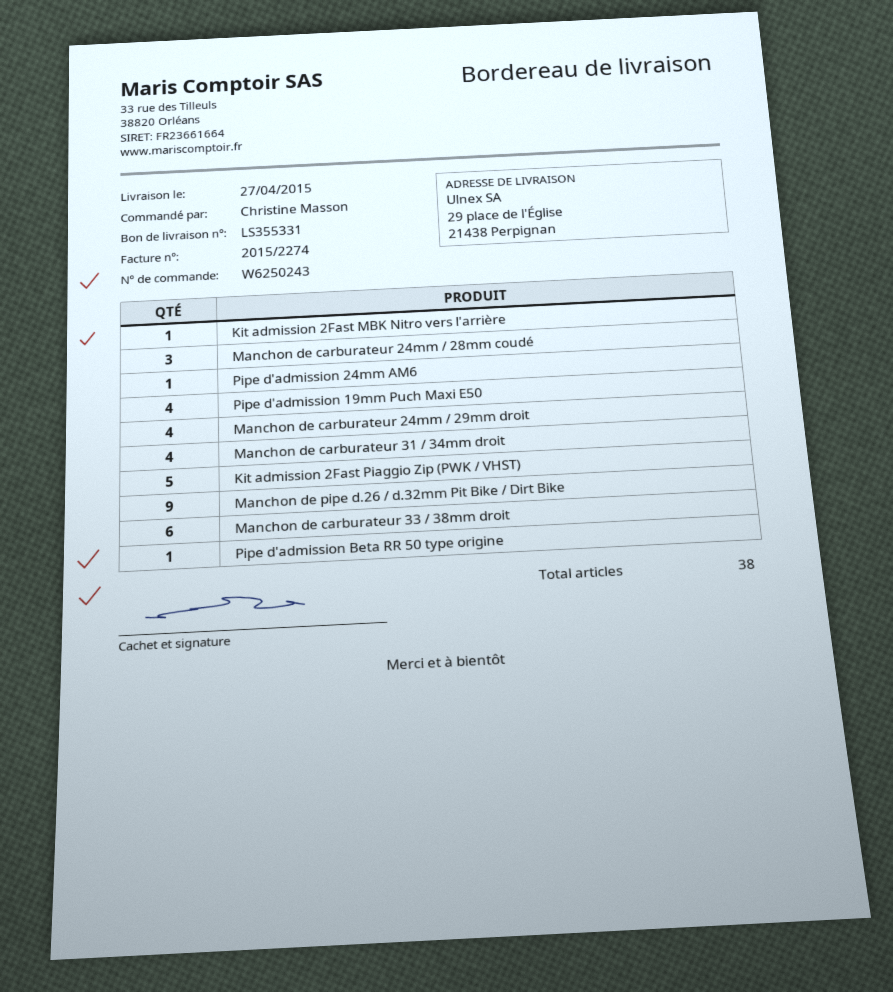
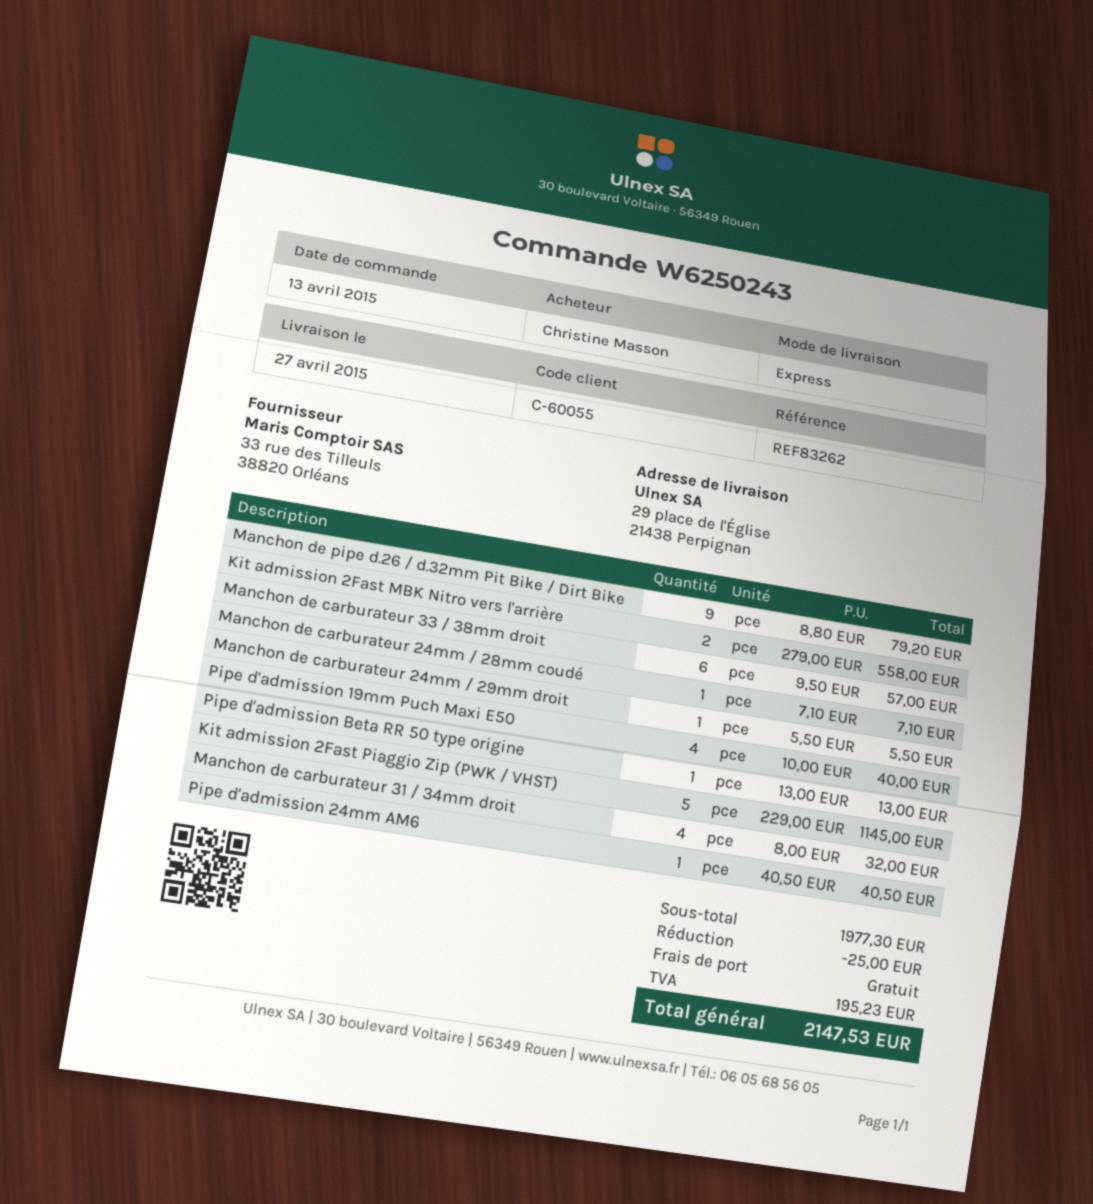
Kit admission 2Fast MBK Nitro vers l'arrière: 1 -> 2
Manchon de carburateur 24mm / 28mm coudé: 3 -> 1
Manchon de carburateur 24mm / 29mm droit: 4 -> 1

